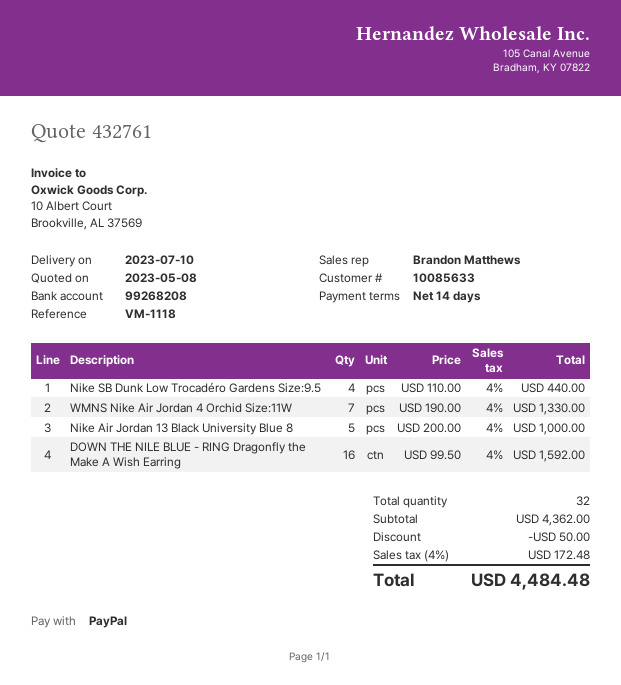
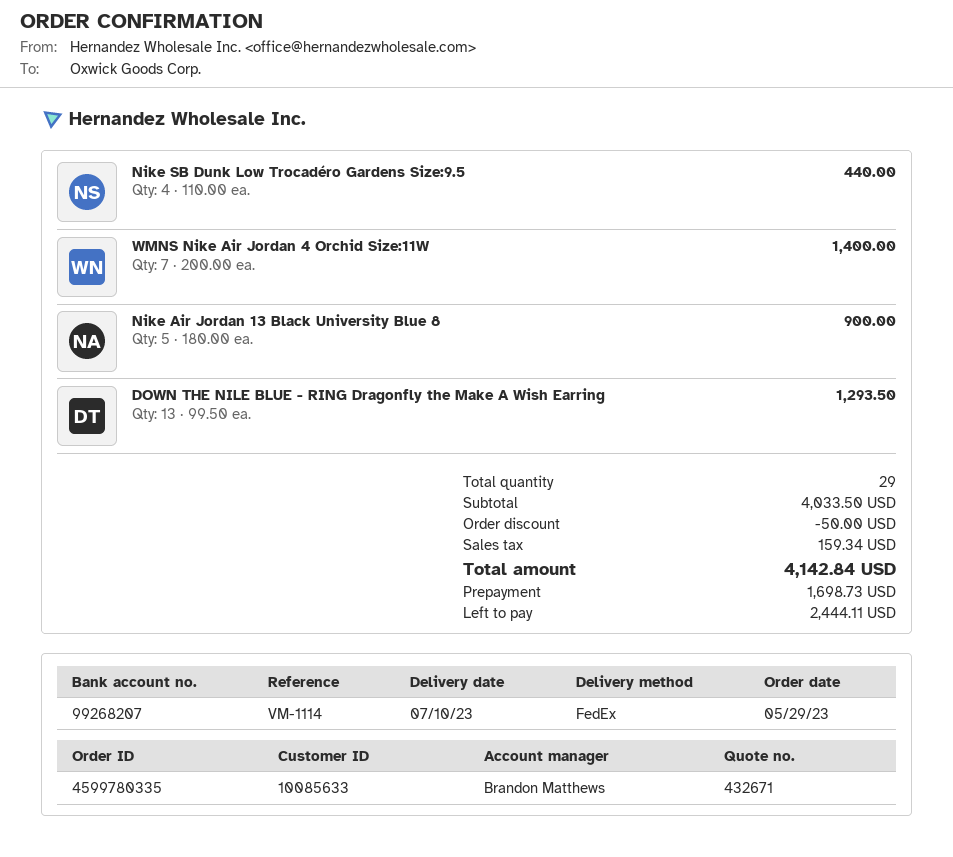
quote number: 432761 -> 432671
reference: VM-1118 -> VM-1114
bank account: 99268208 -> 99268207
WMNS Nike Air Jordan 4 Orchid Size:11W: 7 x 190.00 = 1330.00 -> 7 x 200.00 = 1400.00
Nike Air Jordan 13 Black University Blue 8: 5 x 200.00 = 1000.00 -> 5 x 180.00 = 900.00
DOWN THE NILE BLUE - RING Dragonfly the Make A Wish Earring: 16 x 99.50 = 1592.00 -> 13 x 99.50 = 1293.50
total quantity: 32 -> 29
subtotal: 4362.00 -> 4033.50
tax: 172.48 -> 159.34
total: 4484.48 -> 4142.84

